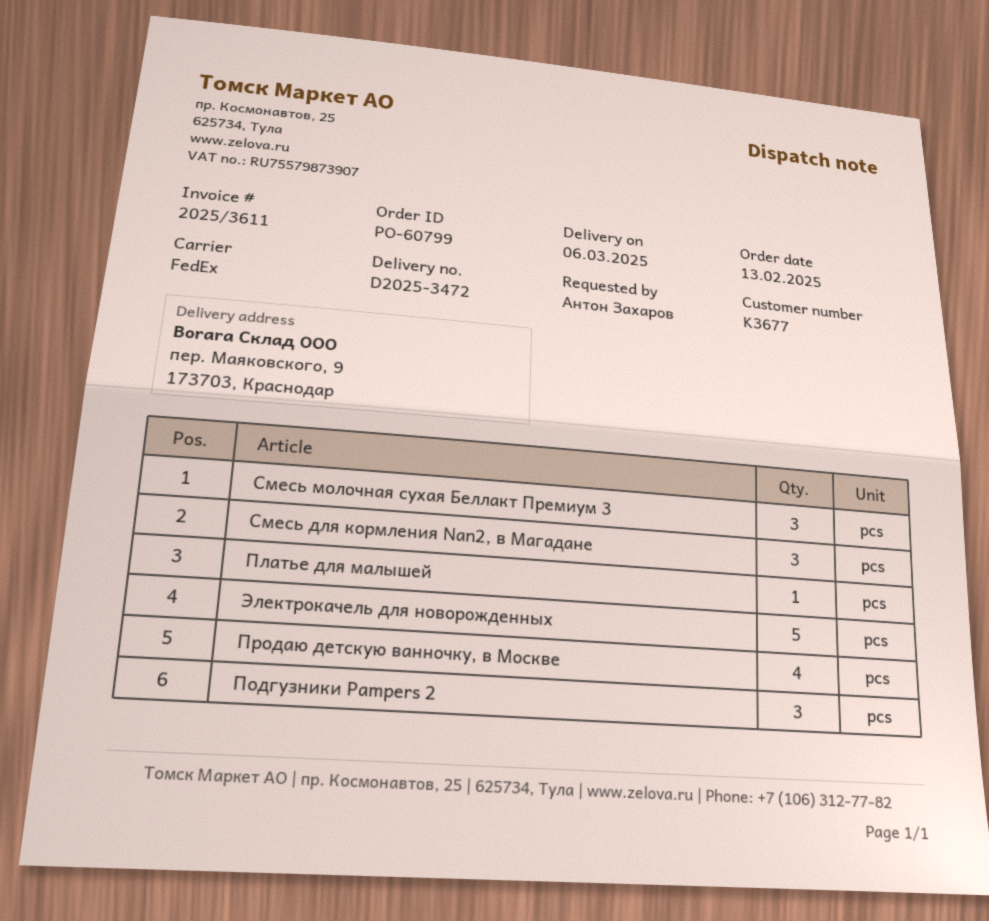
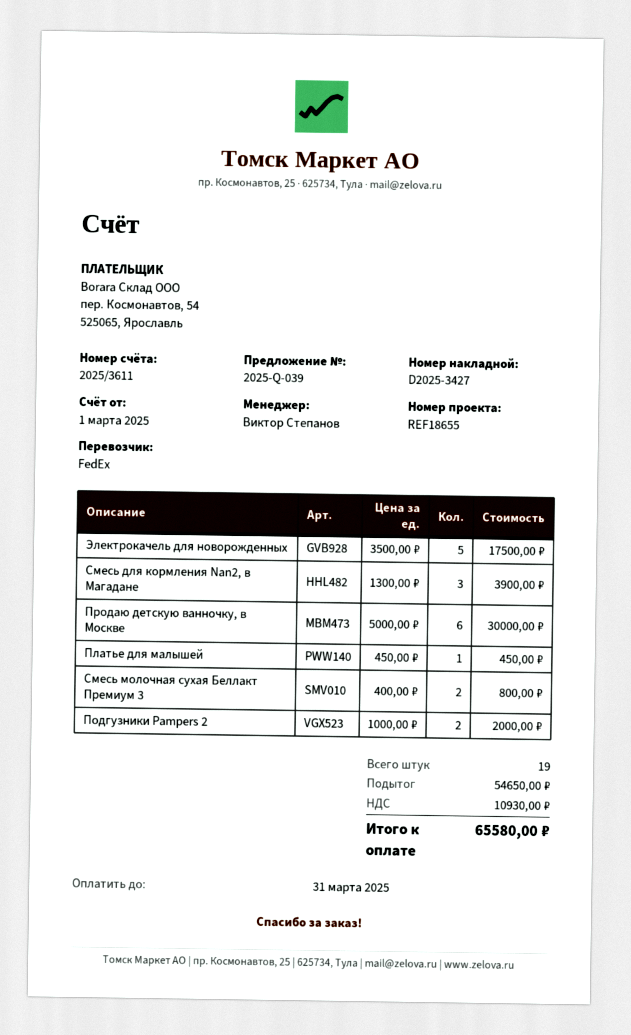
delivery note number: D2025-3472 -> D2025-3427
Cмесь молочная сухая Беллакт Премиум 3: 3 -> 2
Продаю детскую ванночку, в Москве: 4 -> 6
Подгузники Pampers 2: 3 -> 2

